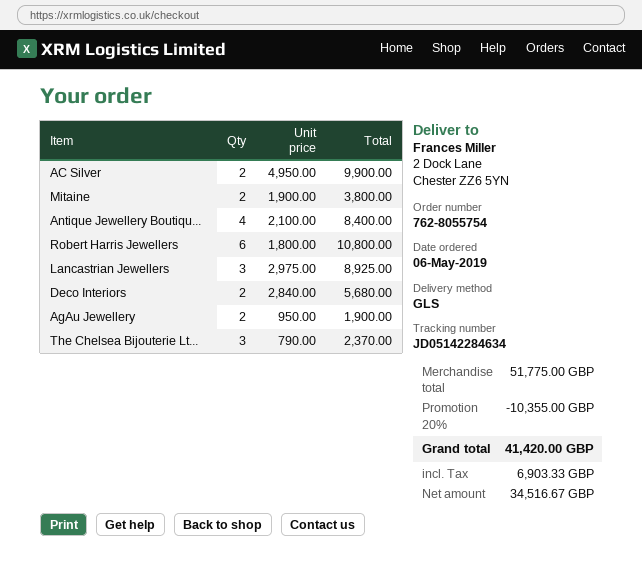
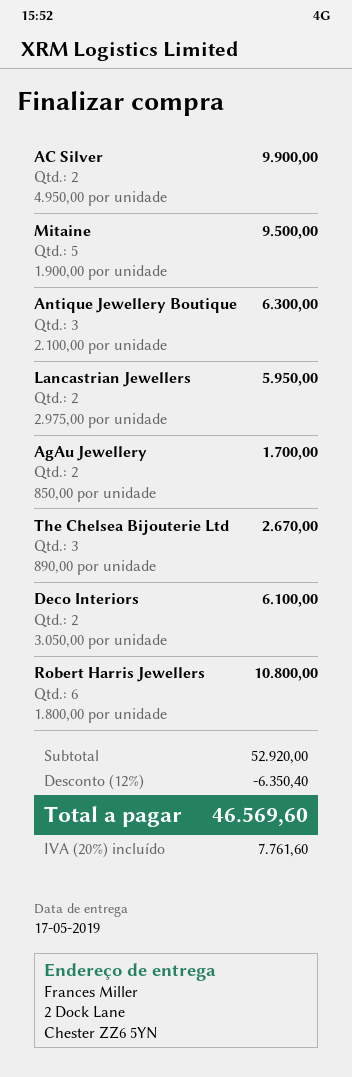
Mitaine: 2 x 1900.00 = 3800.00 -> 5 x 1900.00 = 9500.00
Antique Jewellery Boutiqu...: 4 x 2100.00 = 8400.00 -> 3 x 2100.00 = 6300.00
Lancastrian Jewellers: 3 x 2975.00 = 8925.00 -> 2 x 2975.00 = 5950.00
Deco Interiors: 2 x 2840.00 = 5680.00 -> 2 x 3050.00 = 6100.00
AgAu Jewellery: 2 x 950.00 = 1900.00 -> 2 x 850.00 = 1700.00
The Chelsea Bijouterie Lt...: 3 x 790.00 = 2370.00 -> 3 x 890.00 = 2670.00
subtotal: 51775.00 -> 52920.00
discount: 20% = 10355.00 -> 12% = 6350.40
tax: 6903.33 -> 7761.60
total: 41420.00 -> 46569.60

